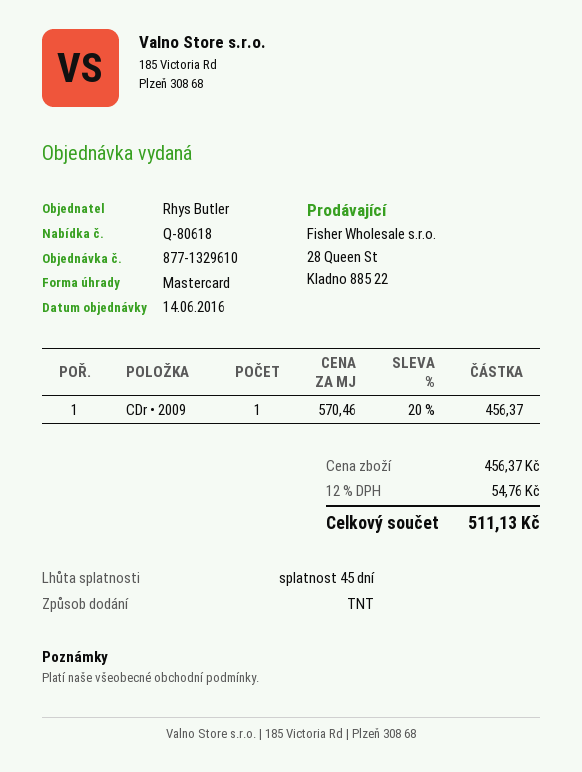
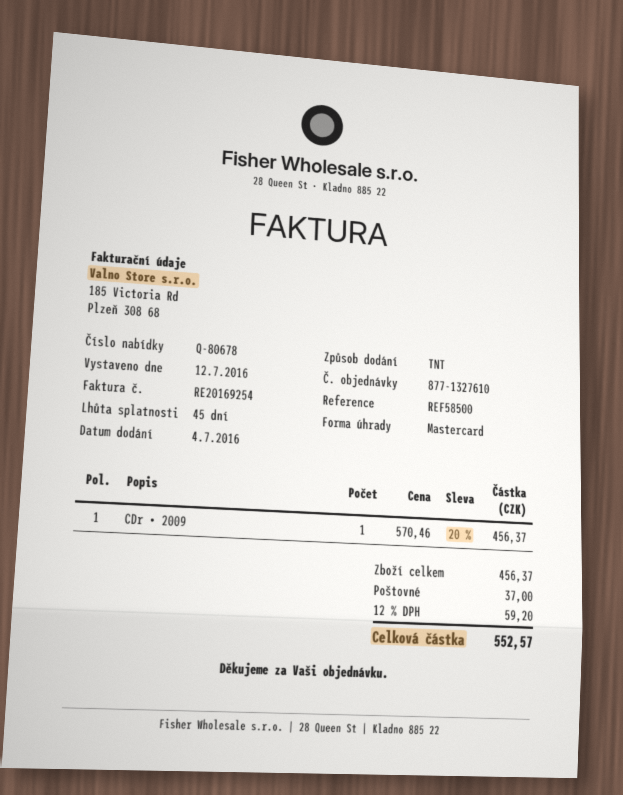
quote number: Q-80618 -> Q-80678
order number: 877-1329610 -> 877-1327610
shipping: none -> 37.00
tax: 12% = 54.76 -> 12% = 59.20
total: 511.13 -> 552.57

